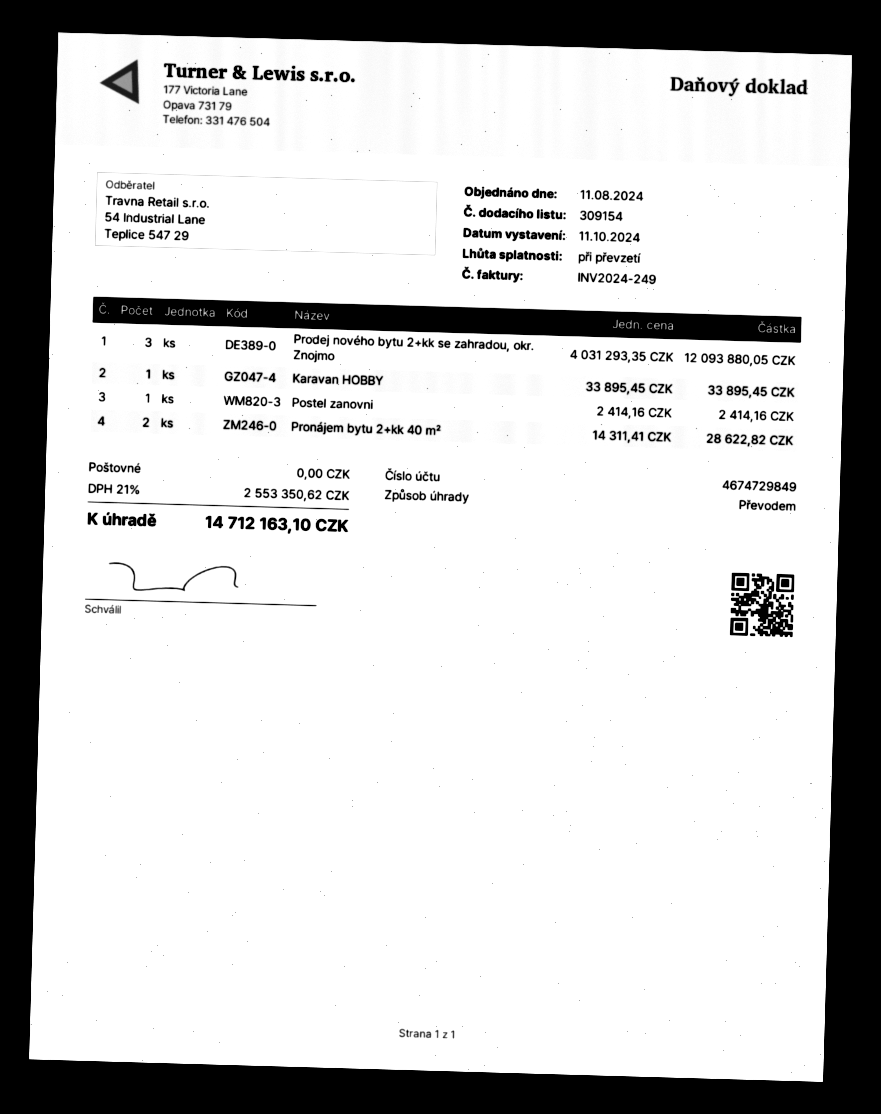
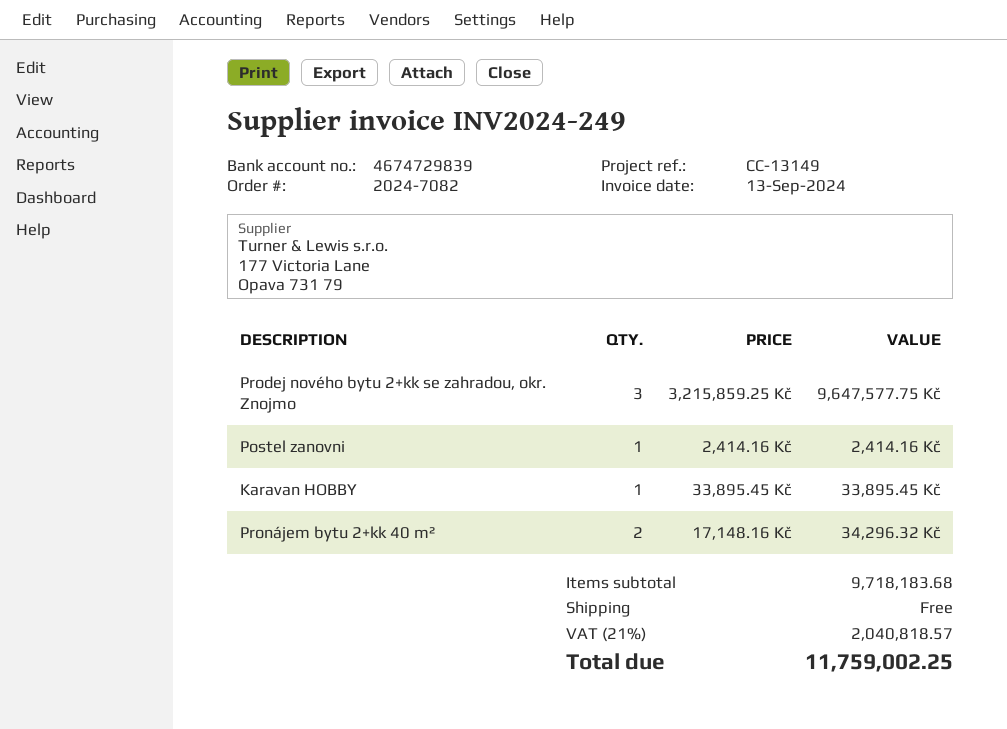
invoice date: 2024-10-11 -> 2024-09-13
bank account: 4674729849 -> 4674729839
Prodej nového bytu 2+kk se zahradou, okr. Znojmo: 3 x 4031293.35 = 12093880.05 -> 3 x 3215859.25 = 9647577.75
Pronájem bytu 2+kk 40 m²: 2 x 14311.41 = 28622.82 -> 2 x 17148.16 = 34296.32
tax: 21% = 2553350.62 -> 21% = 2040818.57
total: 14712163.10 -> 11759002.25

